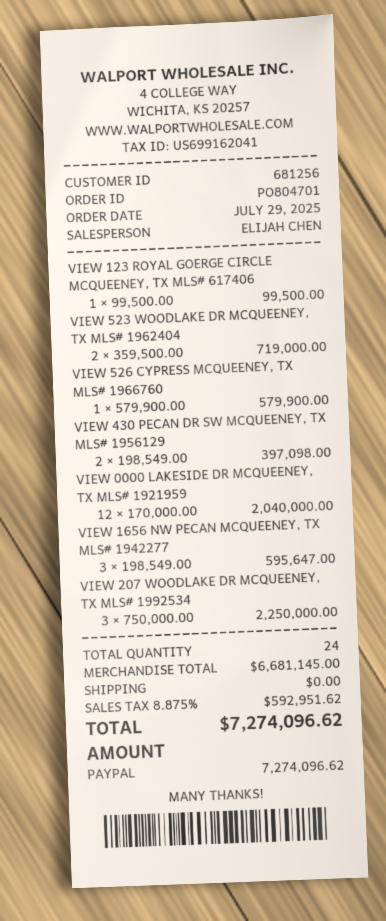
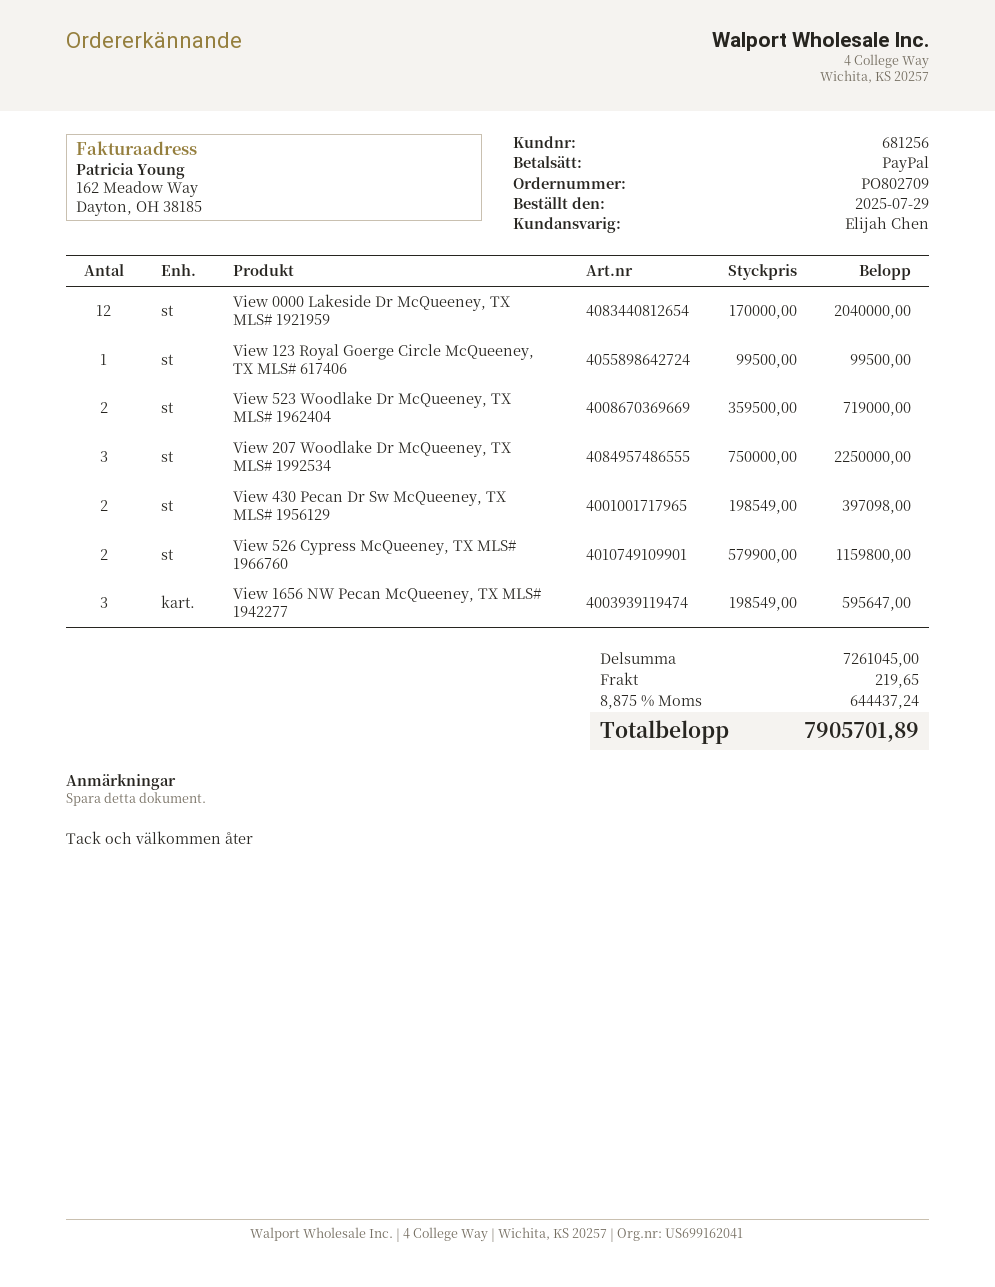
order number: PO804701 -> PO802709
VIEW 526 CYPRESS MCQUEENEY, TX MLS# 1966760: 1 x 579900.00 = 579900.00 -> 2 x 579900.00 = 1159800.00
subtotal: 6681145.00 -> 7261045.00
shipping: 0.00 -> 219.65
tax: 8.875% = 592951.62 -> 8.875% = 644437.24
total: 7274096.62 -> 7905701.89

